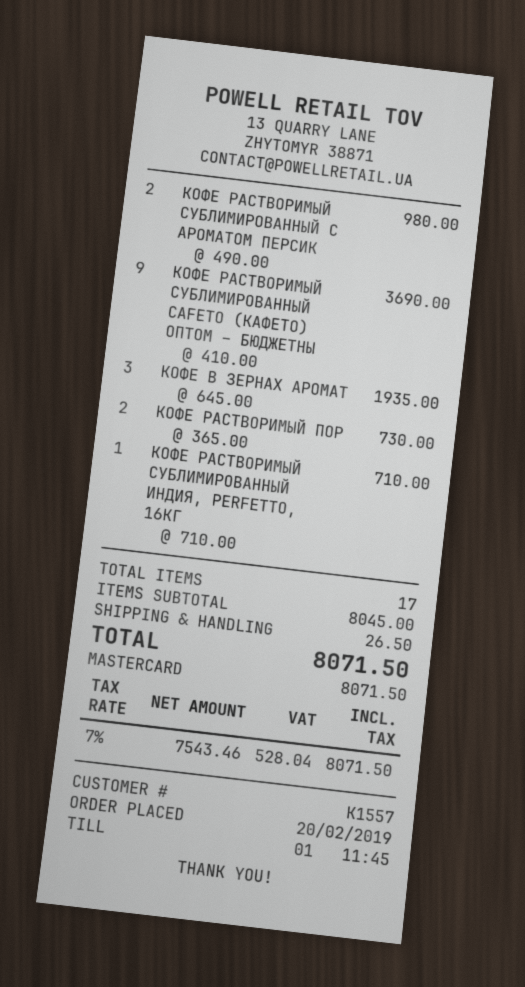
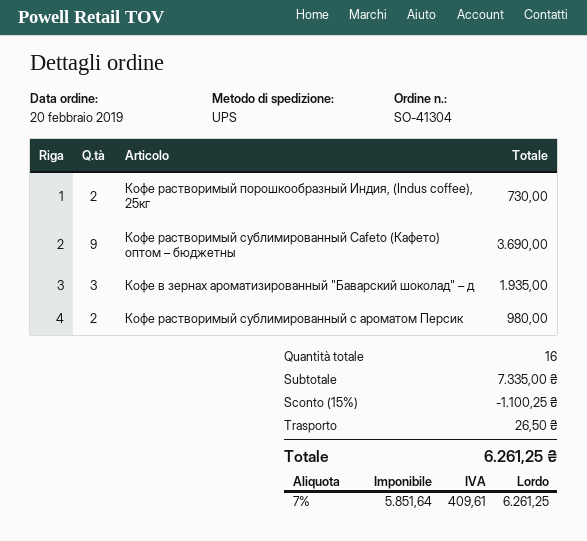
КОФЕ РАСТВОРИМЫЙ СУБЛИМИРОВАННЫЙ ИНДИЯ, PERFETTO, 16КГ: 1 for 710.00 -> none
total quantity: 17 -> 16
subtotal: 8045.00 -> 7335.00
discount: none -> 15% = 1100.25
net: 7543.46 -> 5851.64
tax: 7% = 528.04 -> 7% = 409.61
total: 8071.50 -> 6261.25

